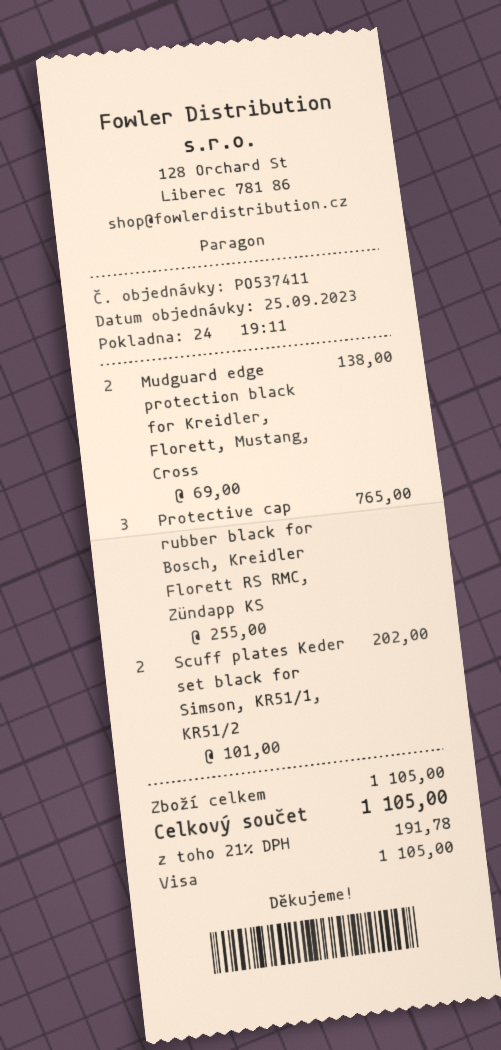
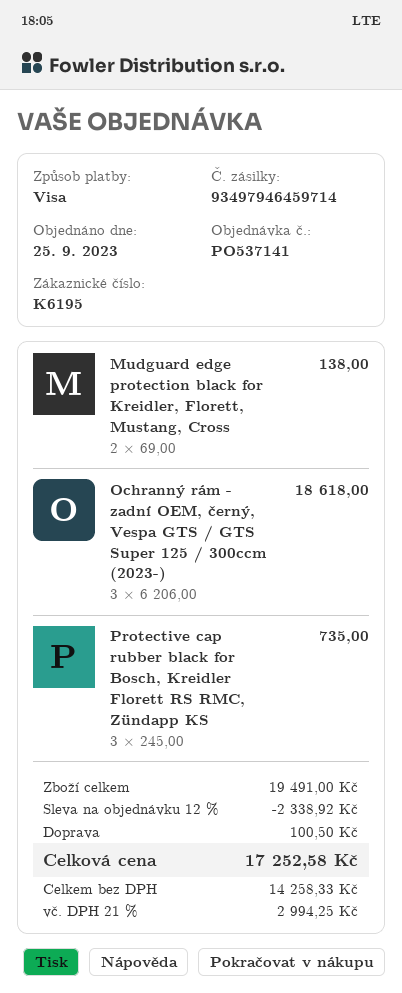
order number: PO537411 -> PO537141
Protective cap rubber black for Bosch, Kreidler Florett RS RMC, Zündapp KS: 3 x 255.00 = 765.00 -> 3 x 245.00 = 735.00
Scuff plates Keder set black for Simson, KR51/1, KR51/2: 2 x 101.00 = 202.00 -> none
Ochranný rám - zadní OEM, černý, Vespa GTS / GTS Super 125 / 300ccm (2023-): none -> 3 x 6206.00 = 18618.00
subtotal: 1105.00 -> 19491.00
discount: none -> 12% = 2338.92
shipping: none -> 100.50
tax: 21% = 191.78 -> 21% = 2994.25
total: 1105.00 -> 17252.58

